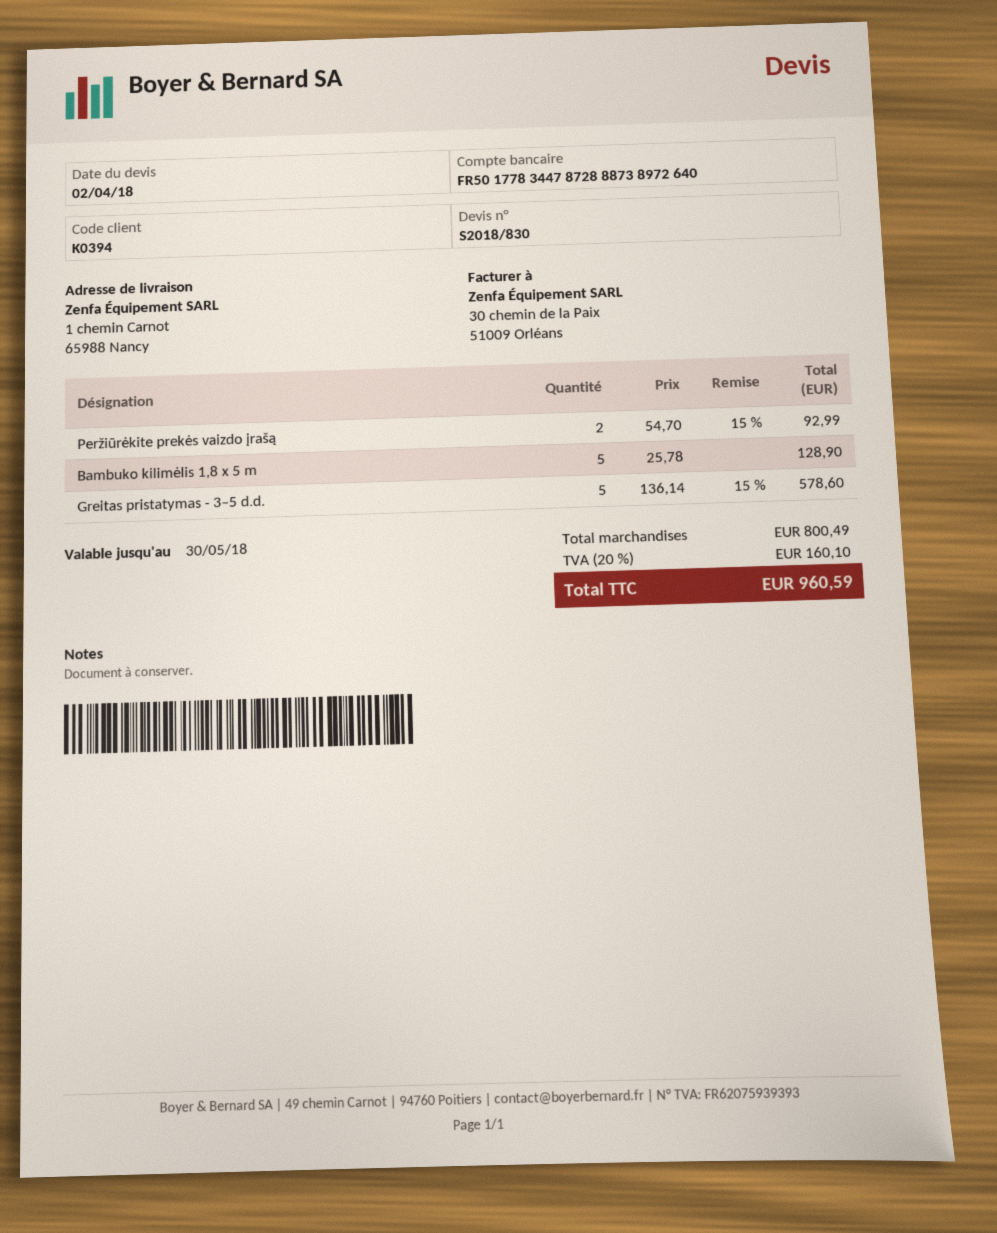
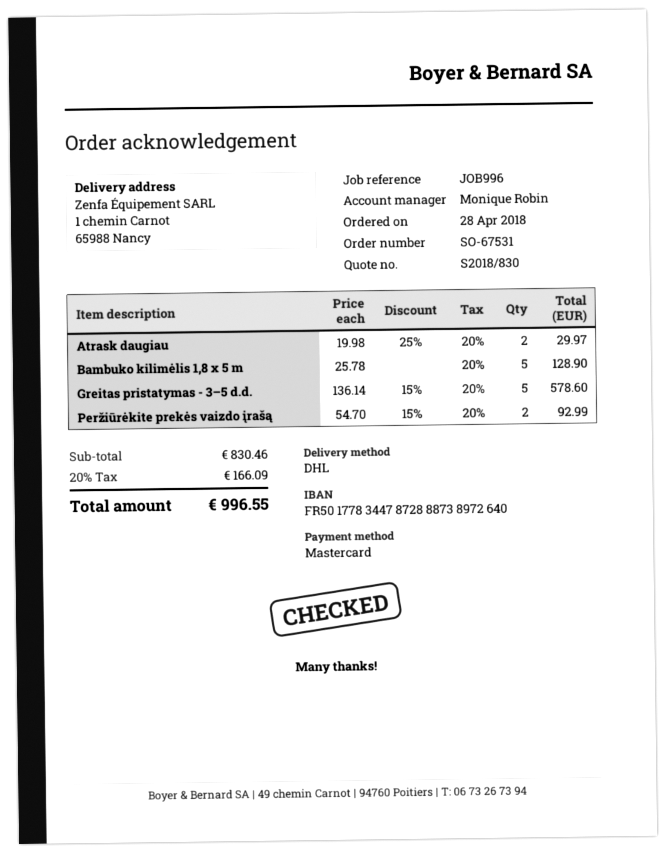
Atrask daugiau: none -> 2 x 19.98 - 25% = 29.97
subtotal: 800.49 -> 830.46
tax: 20% = 160.10 -> 20% = 166.09
total: 960.59 -> 996.55

